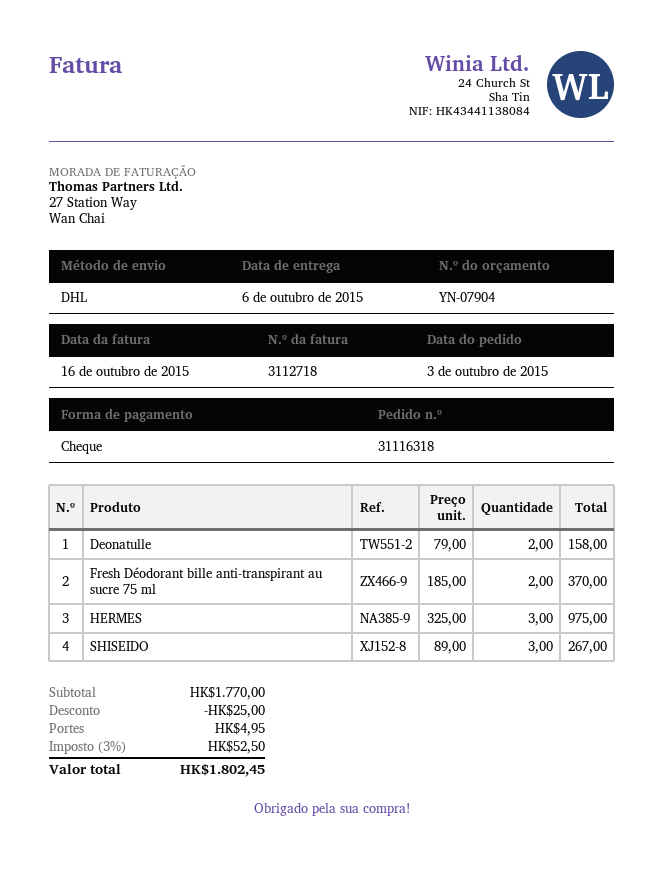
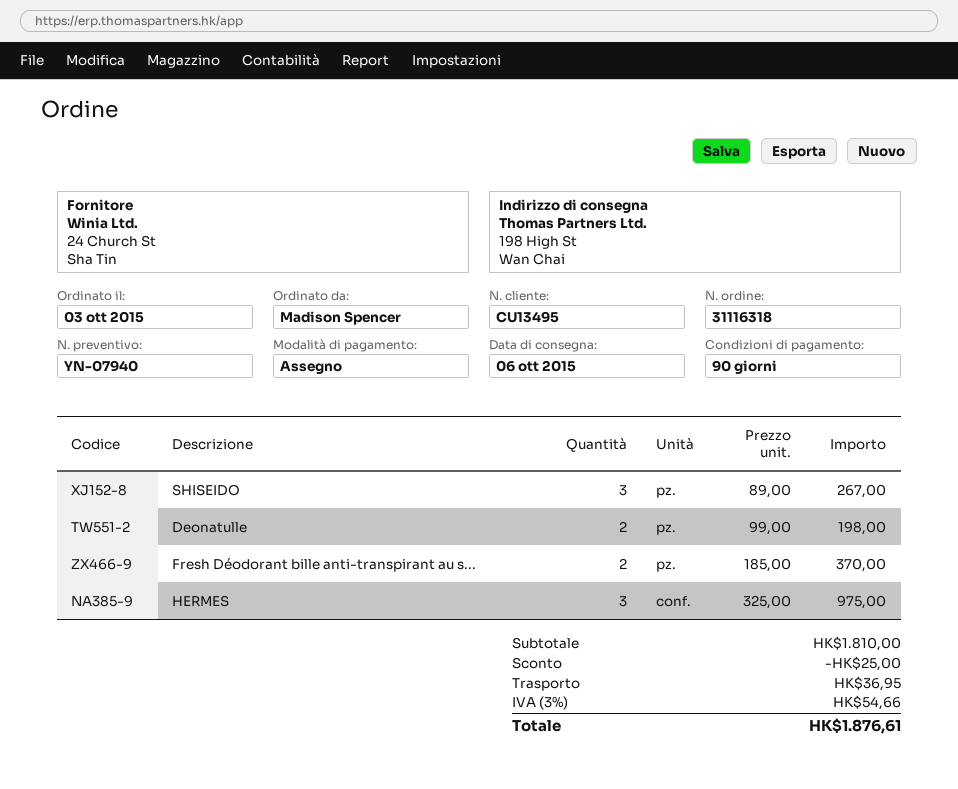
quote number: YN-07904 -> YN-07940
Deonatulle: 2 x 79.00 = 158.00 -> 2 x 99.00 = 198.00
subtotal: 1770.00 -> 1810.00
shipping: 4.95 -> 36.95
tax: 3% = 52.50 -> 3% = 54.66
total: 1802.45 -> 1876.61

